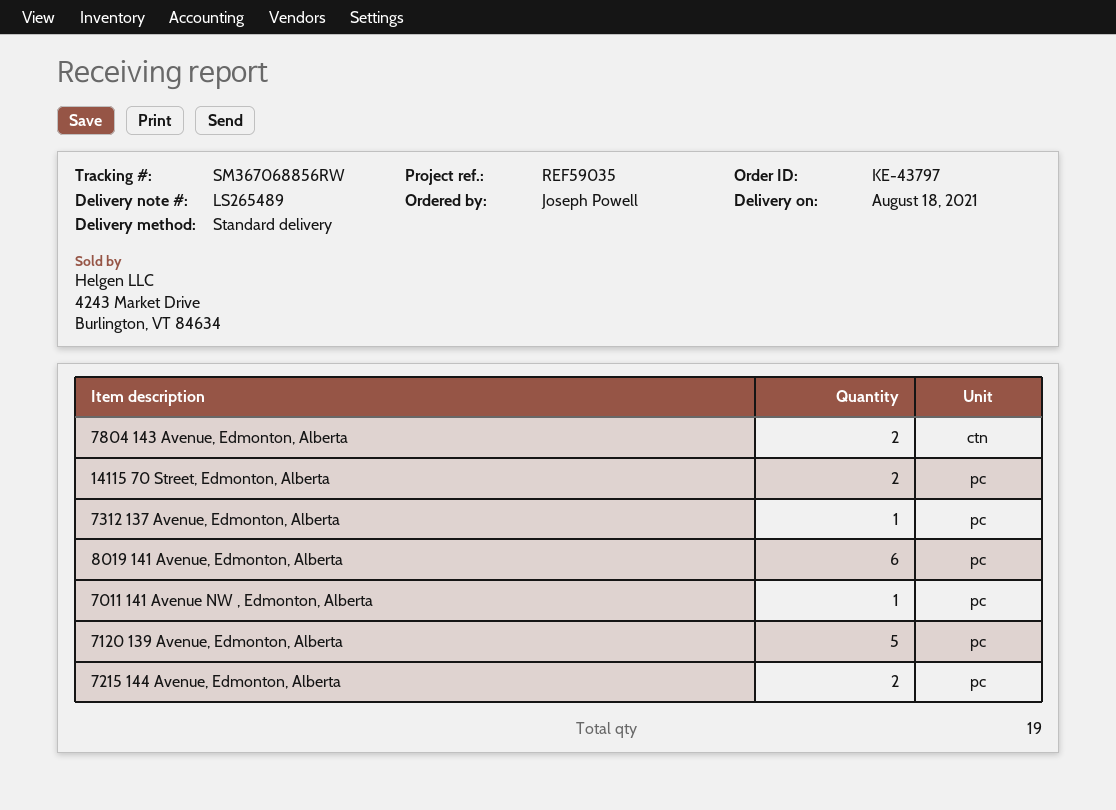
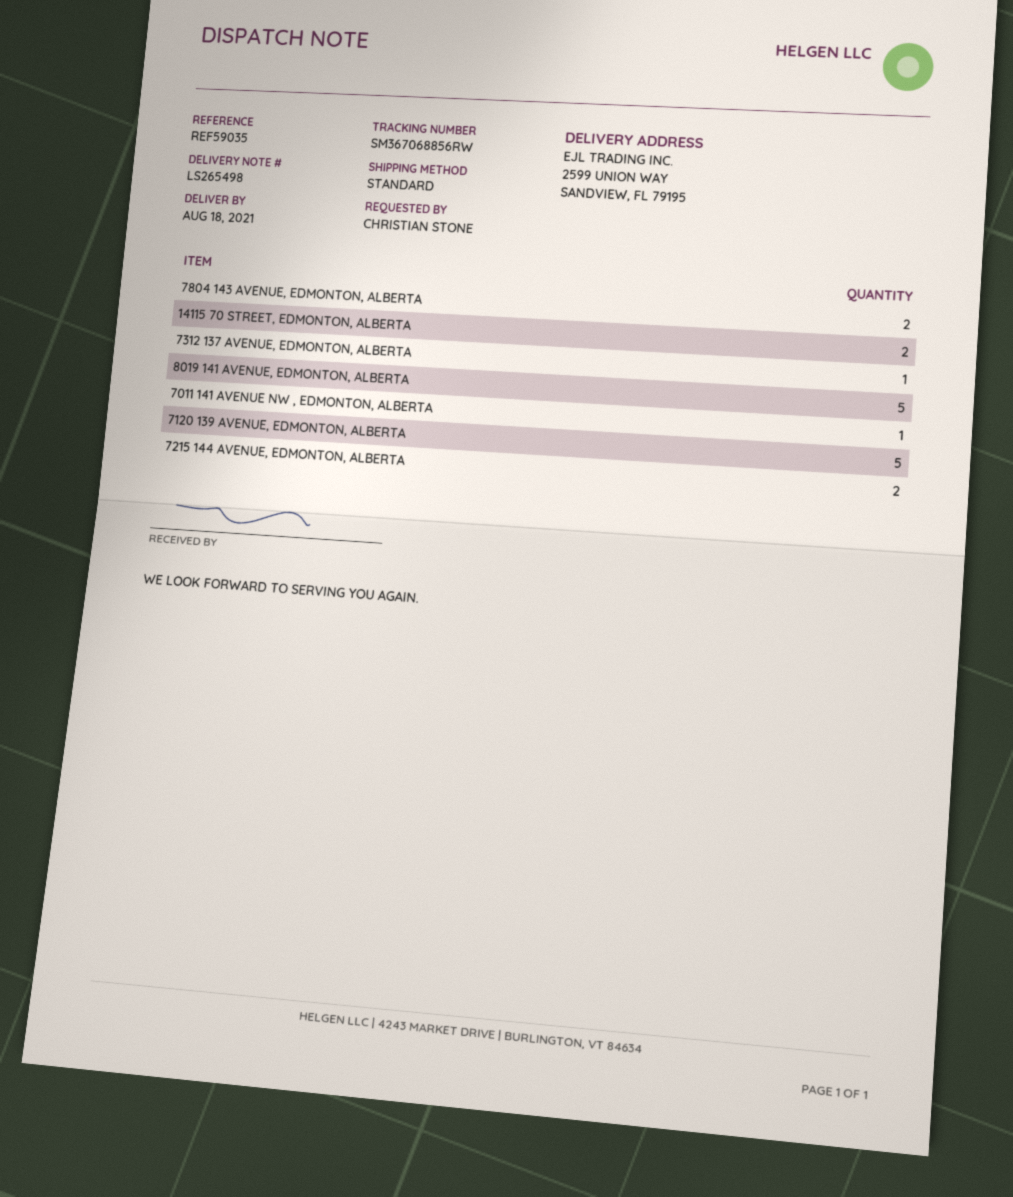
delivery note number: LS265489 -> LS265498
ordered by: Joseph Powell -> CHRISTIAN STONE
8019 141 Avenue, Edmonton, Alberta: 6 -> 5

